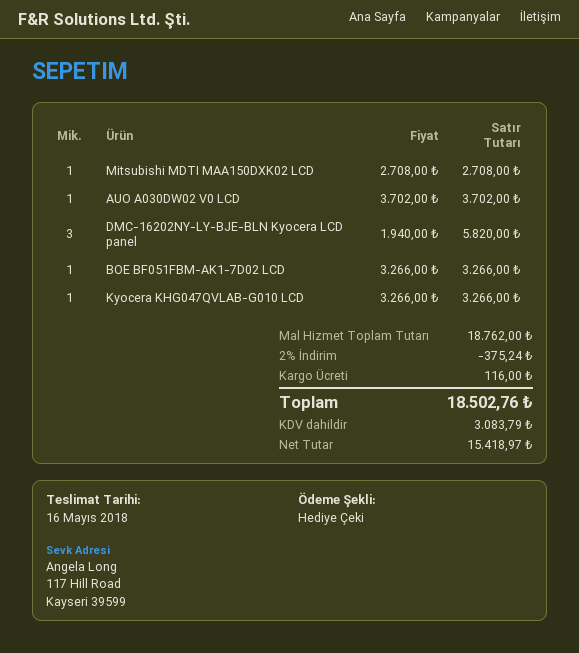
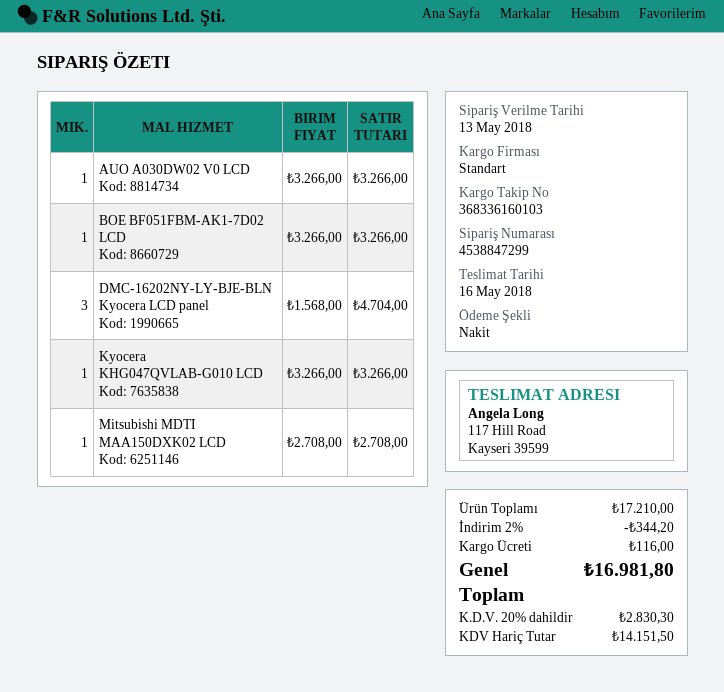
payment method: gift card -> cash
AUO A030DW02 V0 LCD: 1 x 3702.00 = 3702.00 -> 1 x 3266.00 = 3266.00
DMC-16202NY-LY-BJE-BLN Kyocera LCD panel: 3 x 1940.00 = 5820.00 -> 3 x 1568.00 = 4704.00
subtotal: 18762.00 -> 17210.00
discount: 2% = 375.24 -> 2% = 344.20
net: 15418.97 -> 14151.50
tax: 3083.79 -> 2830.30
total: 18502.76 -> 16981.80

